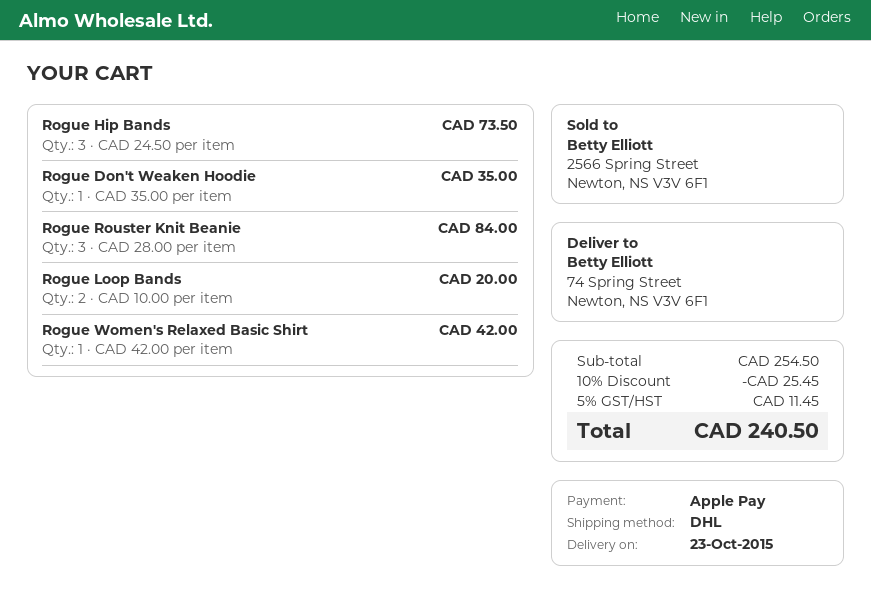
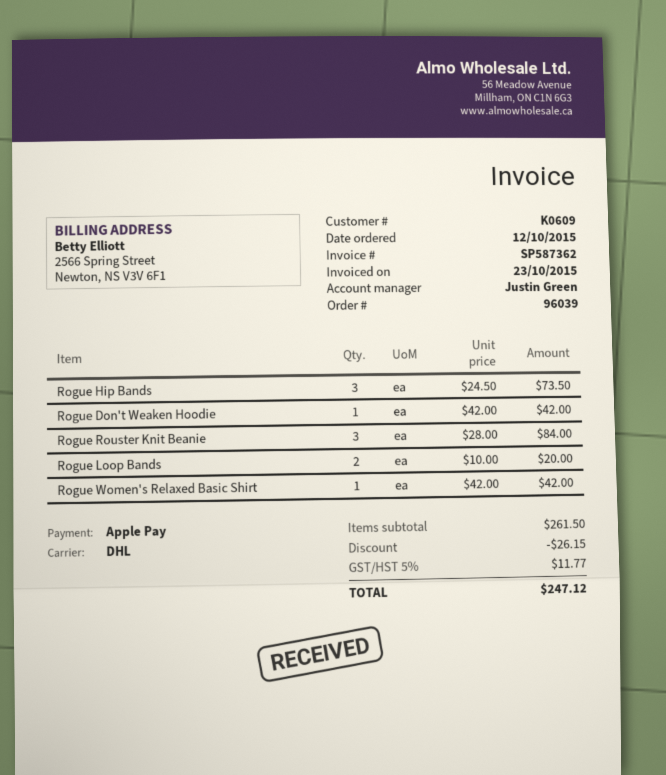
Rogue Don't Weaken Hoodie: 1 x 35.00 = 35.00 -> 1 x 42.00 = 42.00
subtotal: 254.50 -> 261.50
discount: 25.45 -> 26.15
tax: 5% = 11.45 -> 5% = 11.77
total: 240.50 -> 247.12

